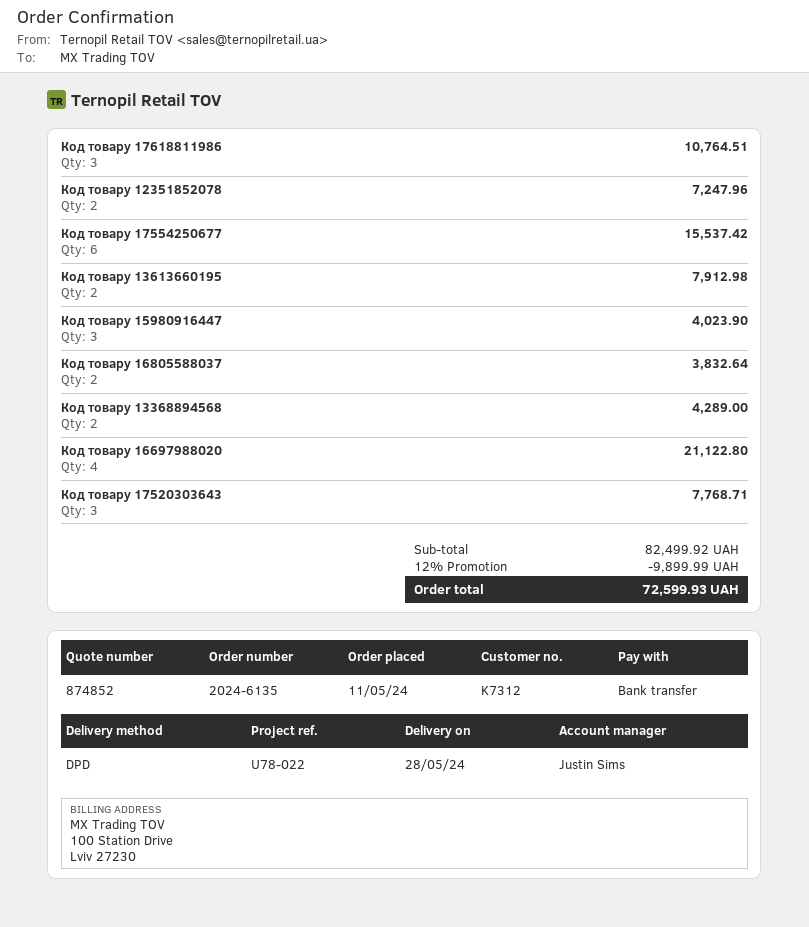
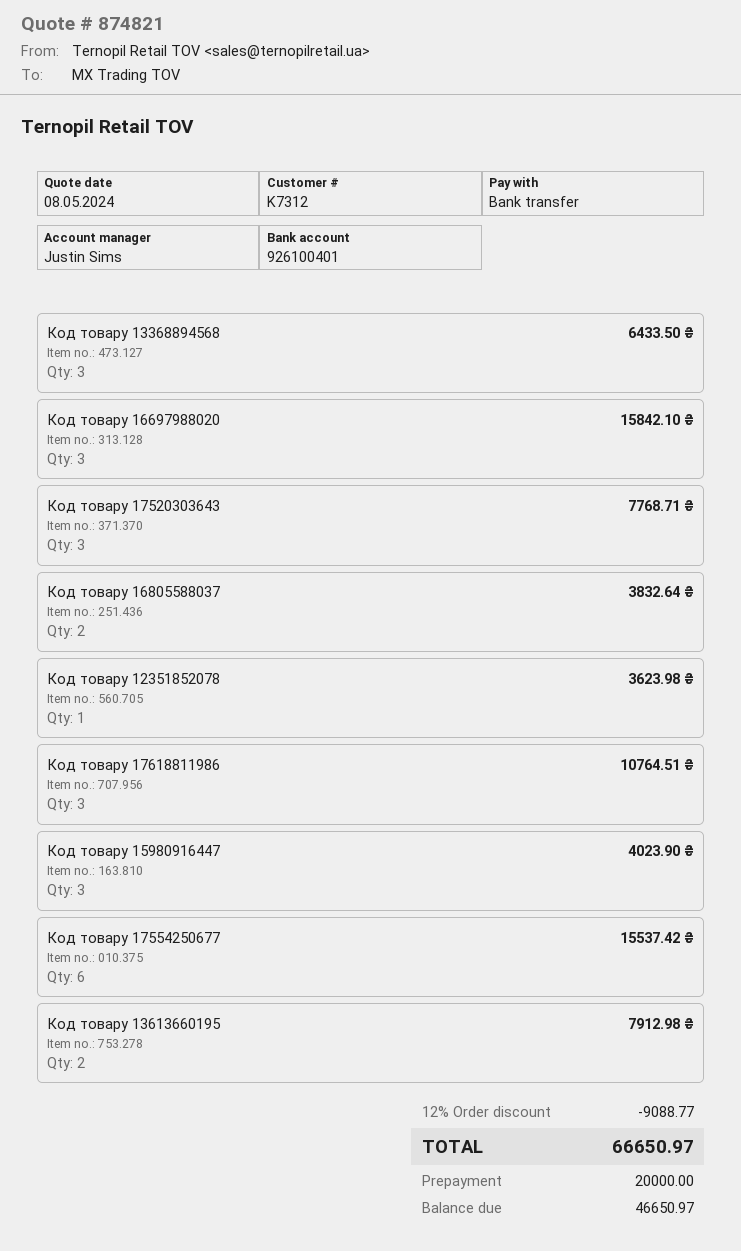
quote number: 874852 -> 874821
Код товару 12351852078: 2 for 7247.96 -> 1 for 3623.98
Код товару 13368894568: 2 for 4289.00 -> 3 for 6433.50
Код товару 16697988020: 4 for 21122.80 -> 3 for 15842.10
discount: 12% = 9899.99 -> 12% = 9088.77
total: 72599.93 -> 66650.97

